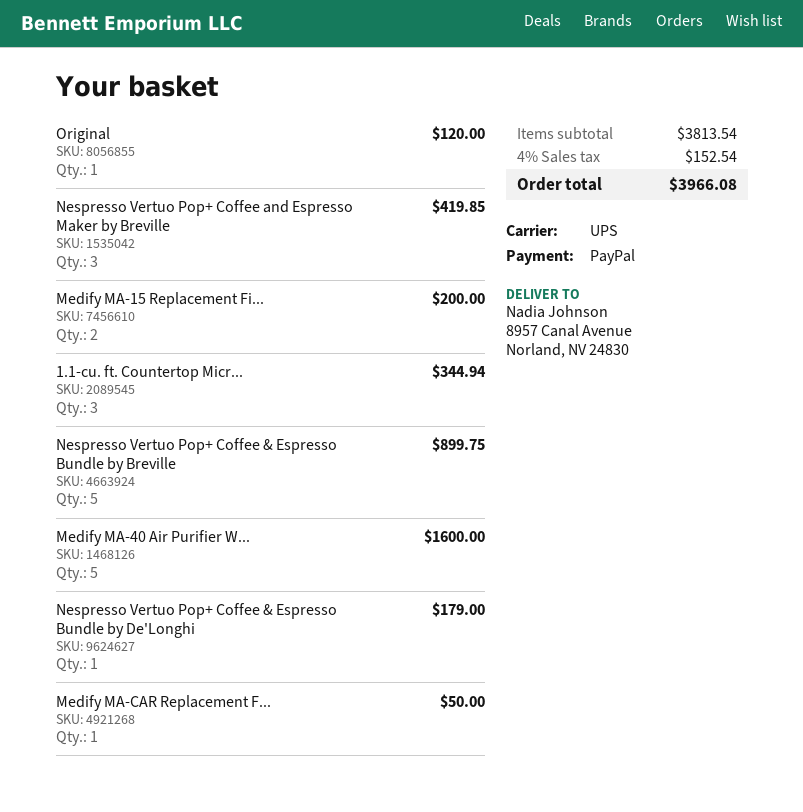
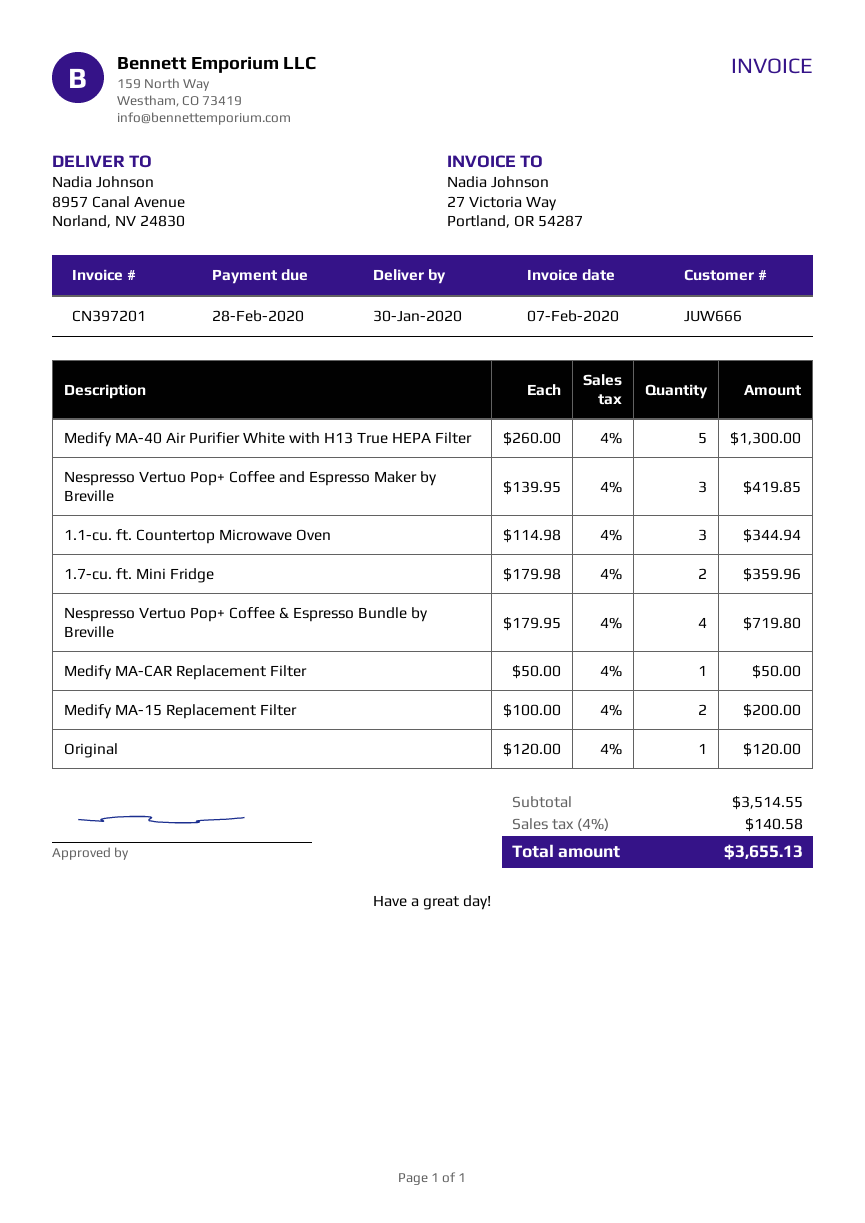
Nespresso Vertuo Pop+ Coffee & Espresso Bundle by Breville: 5 for 899.75 -> 4 for 719.80
Medify MA-40 Air Purifier W...: 5 for 1600.00 -> 5 for 1300.00
Nespresso Vertuo Pop+ Coffee & Espresso Bundle by De'Longhi: 1 for 179.00 -> none
1.7-cu. ft. Mini Fridge: none -> 2 for 359.96
subtotal: 3813.54 -> 3514.55
tax: 4% = 152.54 -> 4% = 140.58
total: 3966.08 -> 3655.13

